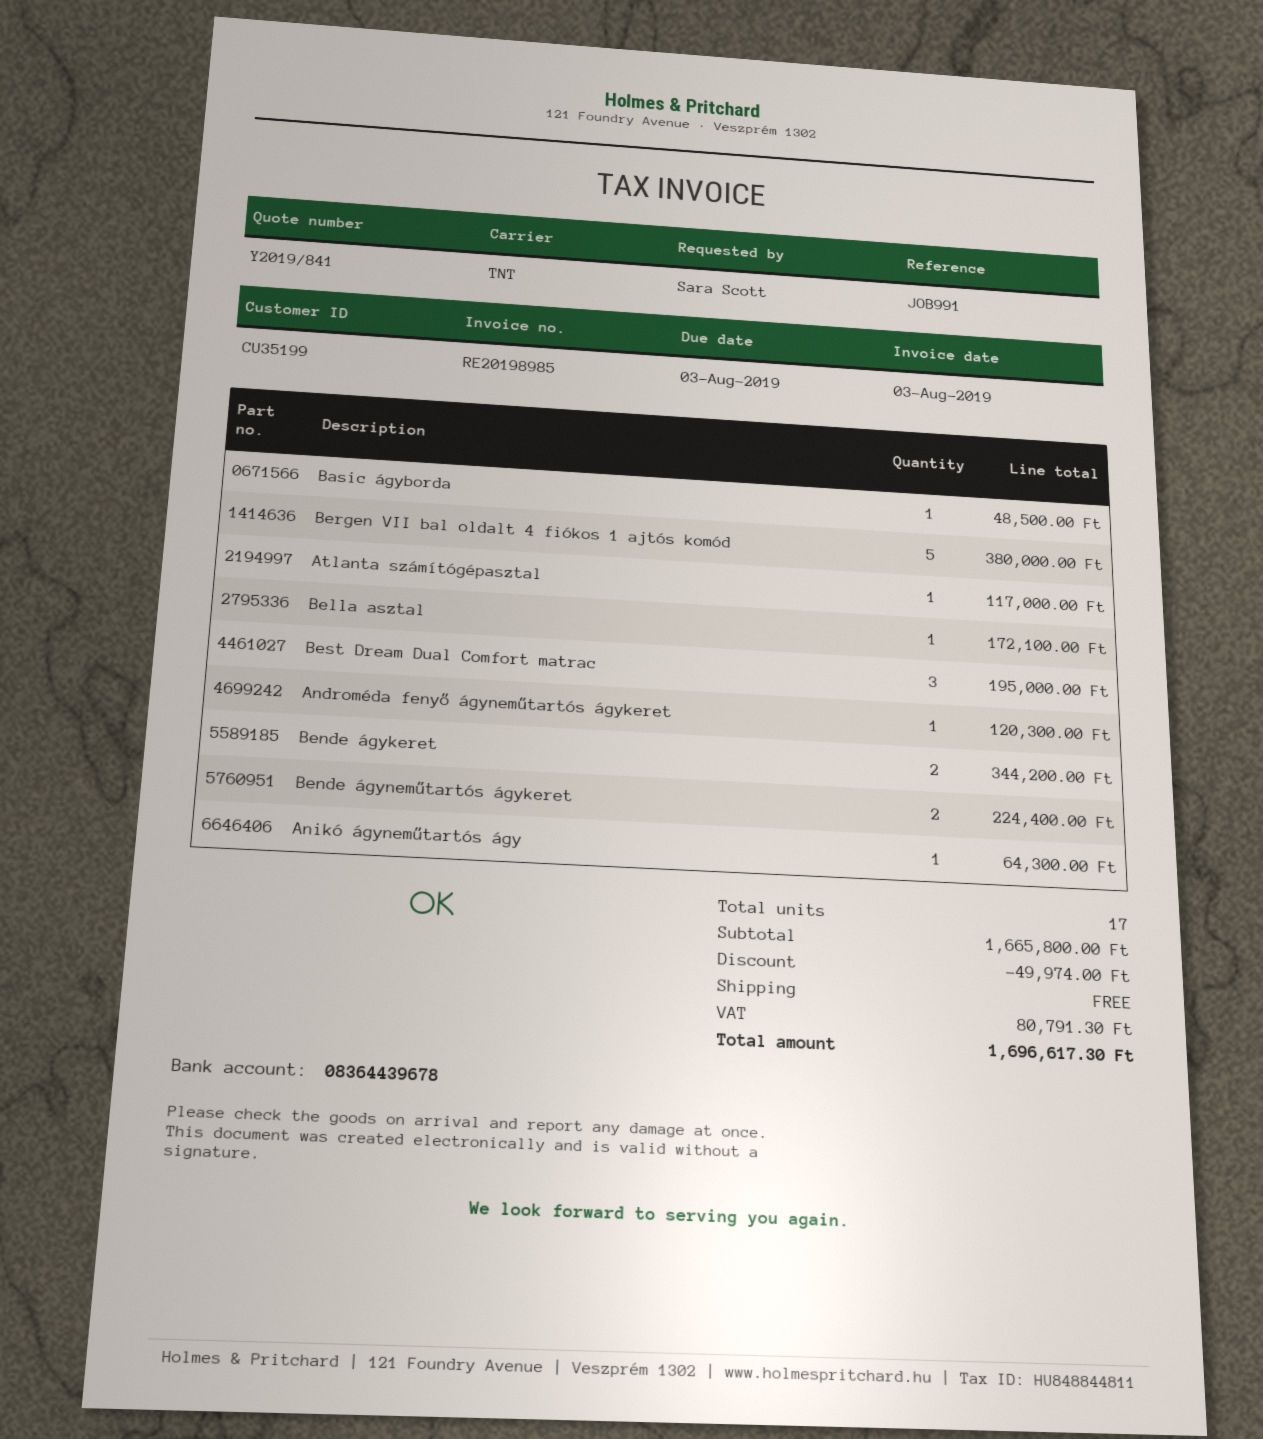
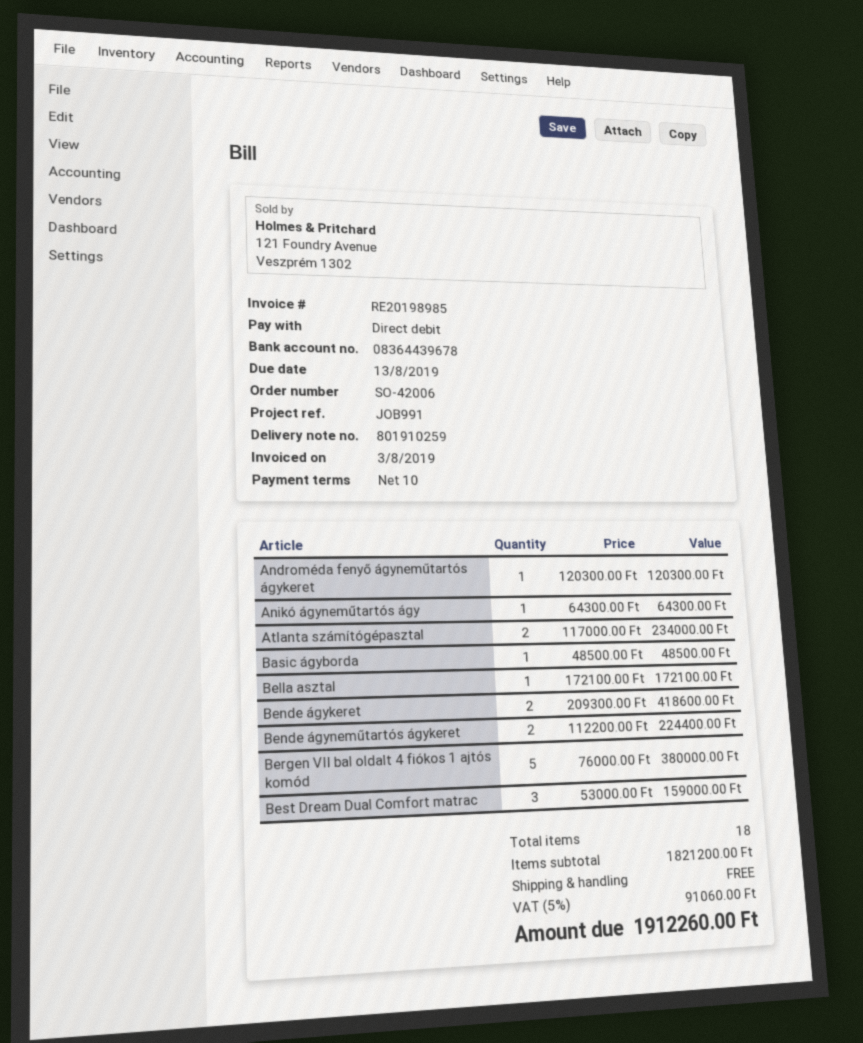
due date: 2019-08-03 -> 2019-08-13
Atlanta számítógépasztal: 1 for 117000.00 -> 2 for 234000.00
Best Dream Dual Comfort matrac: 3 for 195000.00 -> 3 for 159000.00
Bende ágykeret: 2 for 344200.00 -> 2 for 418600.00
total quantity: 17 -> 18
subtotal: 1665800.00 -> 1821200.00
discount: 49974.00 -> none
tax: 80791.30 -> 91060.00
total: 1696617.30 -> 1912260.00

